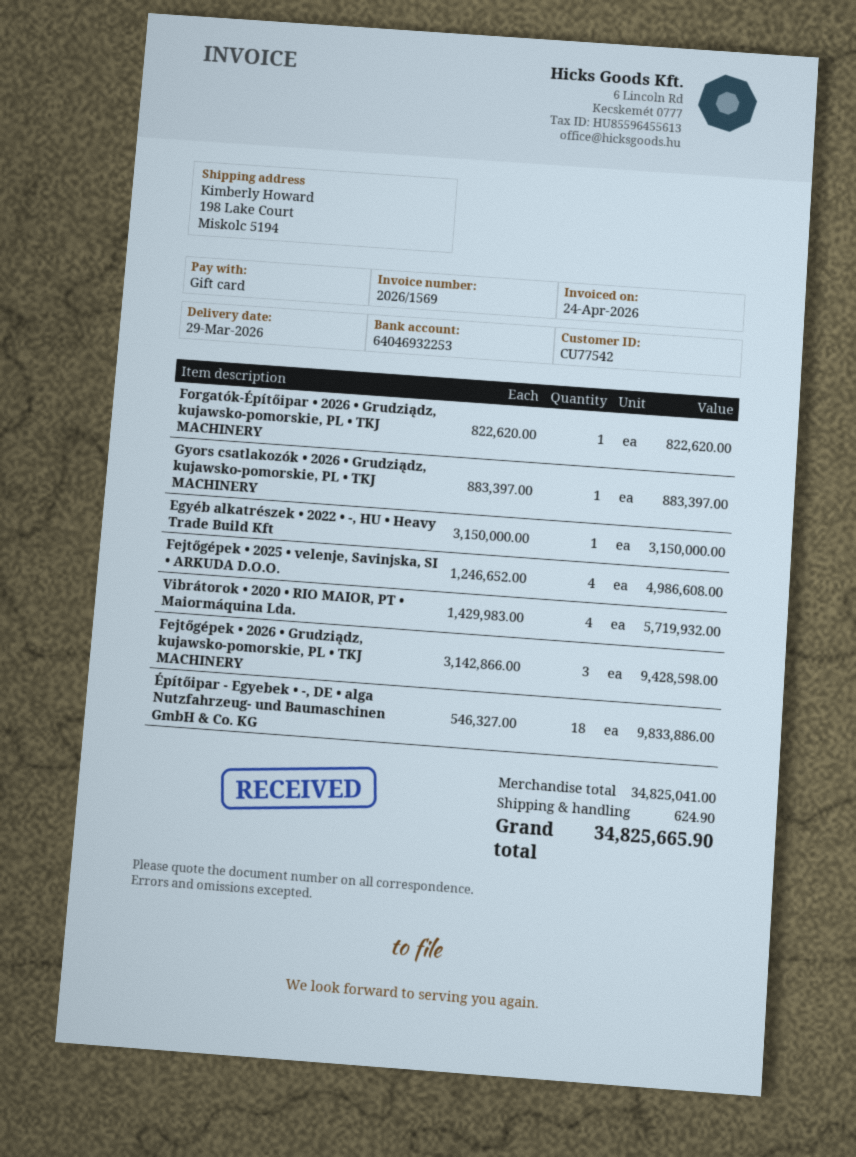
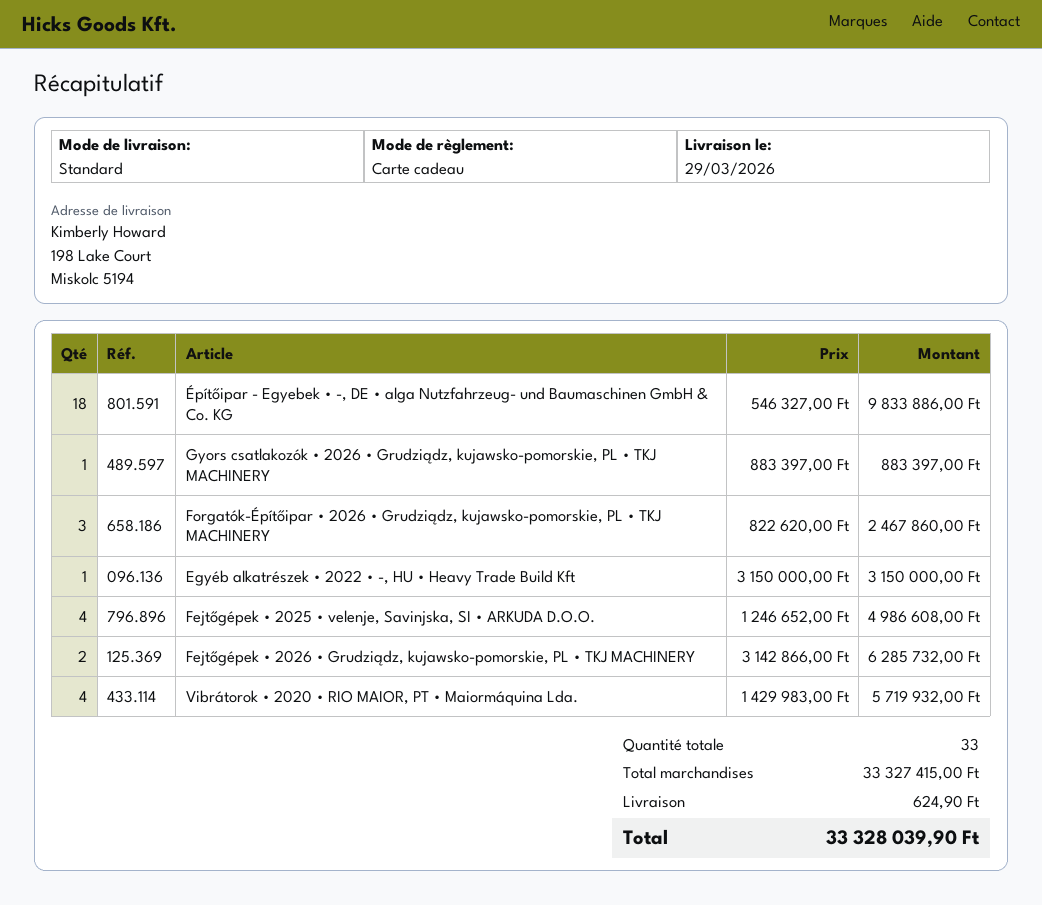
Forgatók-Építőipar • 2026 • Grudziądz, kujawsko-pomorskie, PL • TKJ MACHINERY: 1 x 822620.00 = 822620.00 -> 3 x 822620.00 = 2467860.00
Fejtőgépek • 2026 • Grudziądz, kujawsko-pomorskie, PL • TKJ MACHINERY: 3 x 3142866.00 = 9428598.00 -> 2 x 3142866.00 = 6285732.00
subtotal: 34825041.00 -> 33327415.00
total: 34825665.90 -> 33328039.90

